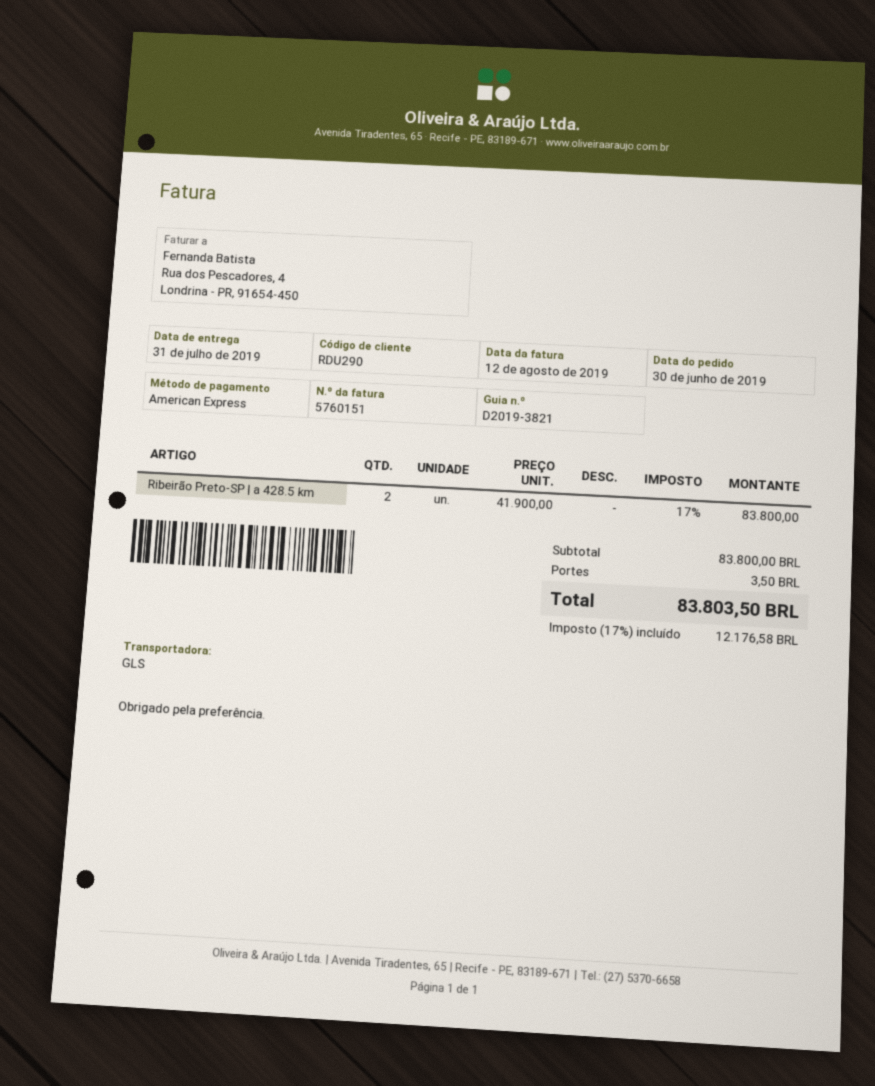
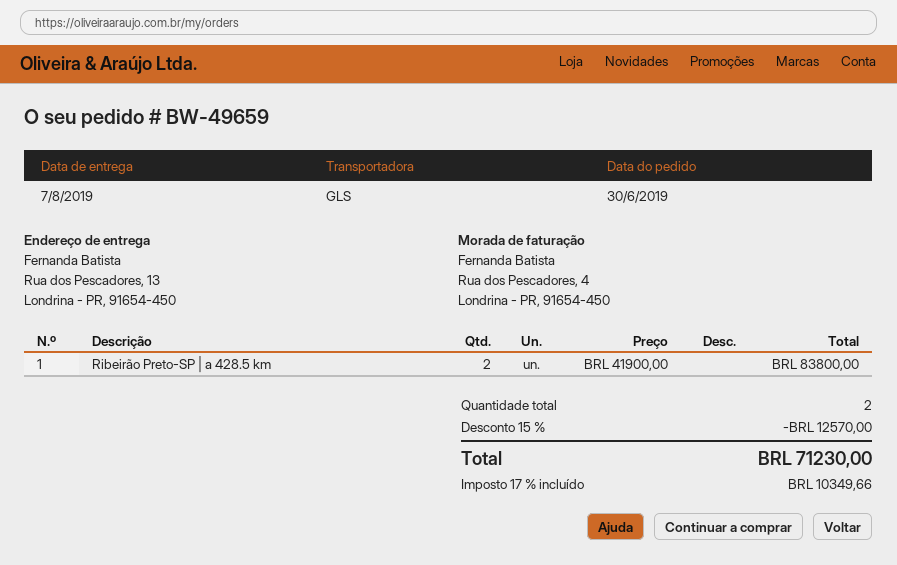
delivery date: 2019-07-31 -> 2019-08-07
discount: none -> 15% = 12570.00
shipping: 3.50 -> none
tax: 17% = 12176.58 -> 17% = 10349.66
total: 83803.50 -> 71230.00

